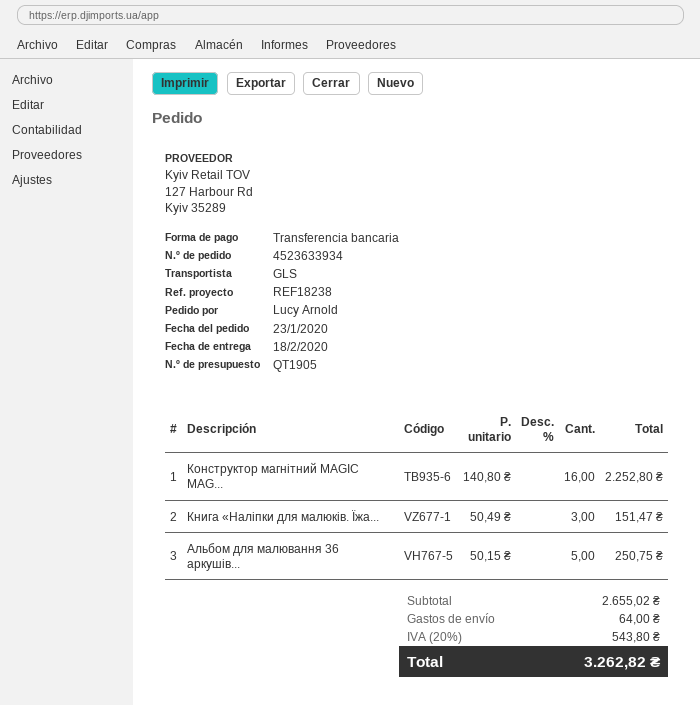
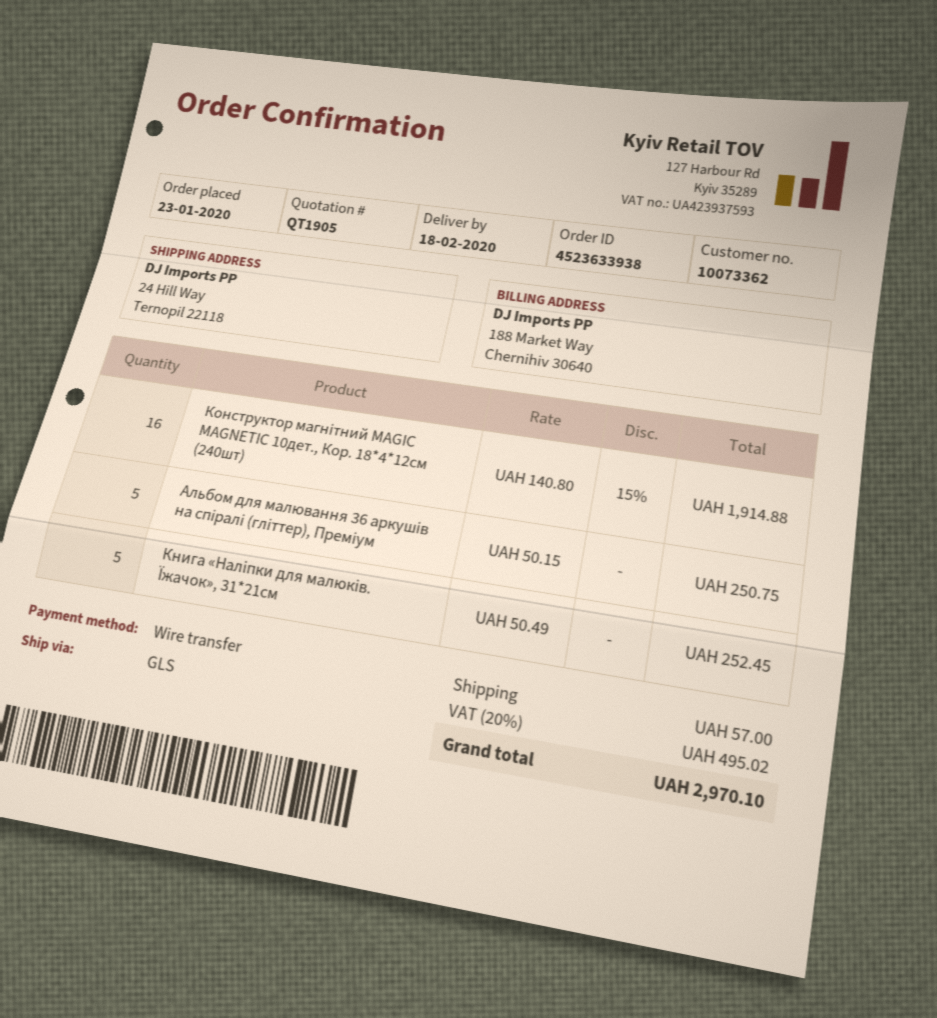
order number: 4523633934 -> 4523633938
Конструктор магнітний MAGIC MAG...: 16 x 140.80 = 2252.80 -> 16 x 140.80 - 15% = 1914.88
Книга «Наліпки для малюків. Їжа...: 3 x 50.49 = 151.47 -> 5 x 50.49 = 252.45
shipping: 64.00 -> 57.00
tax: 20% = 543.80 -> 20% = 495.02
total: 3262.82 -> 2970.10

